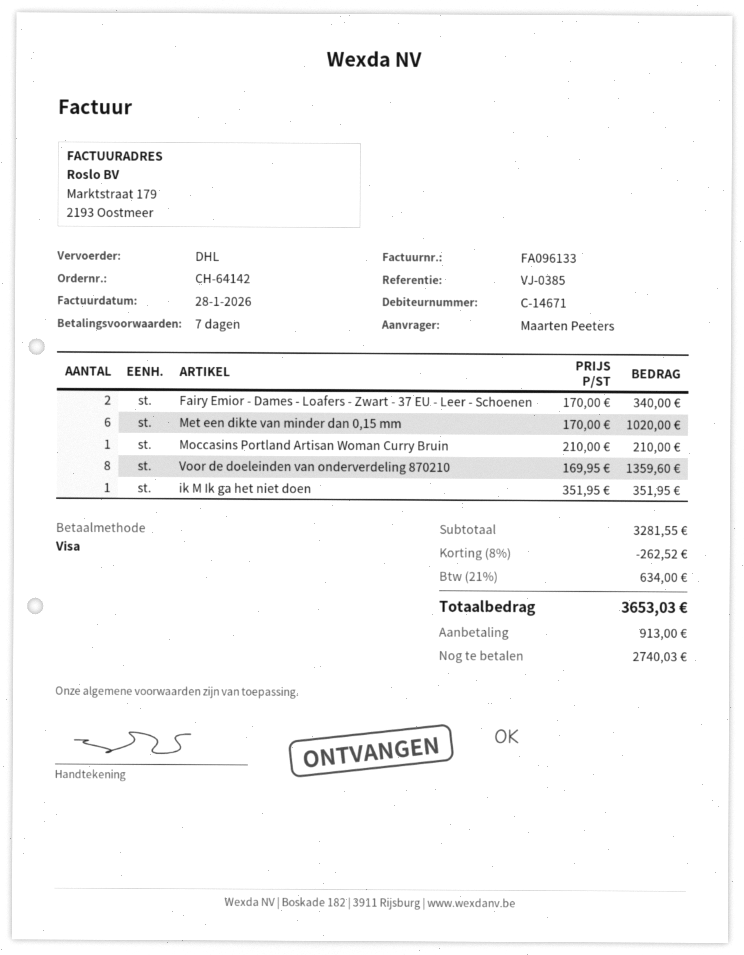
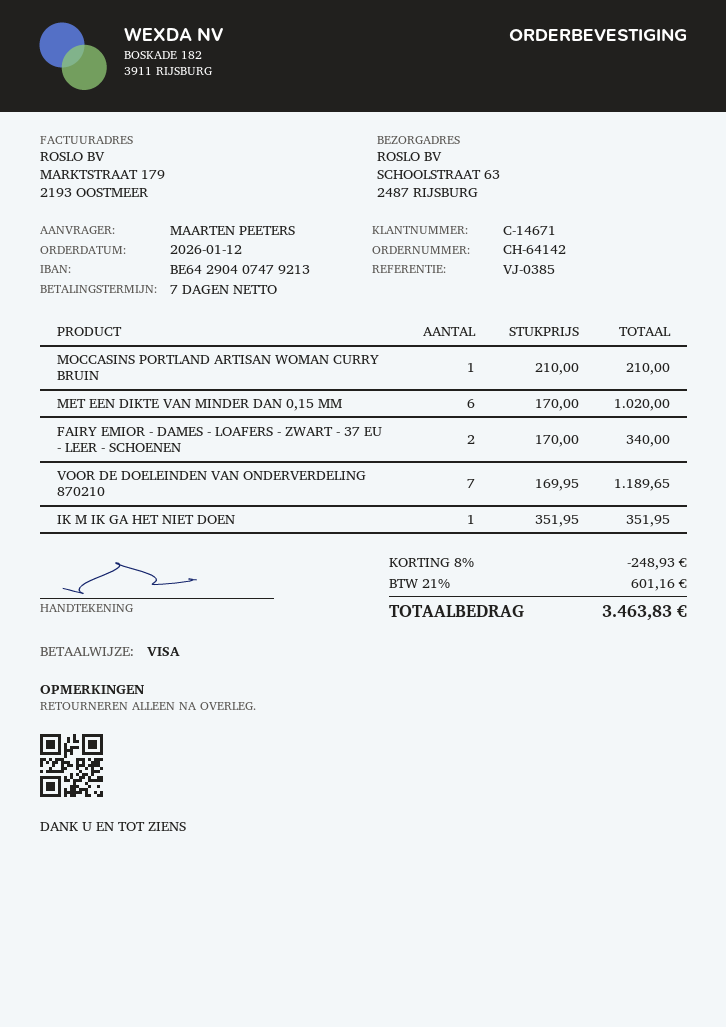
Voor de doeleinden van onderverdeling 870210: 8 x 169.95 = 1359.60 -> 7 x 169.95 = 1189.65
discount: 8% = 262.52 -> 8% = 248.93
tax: 21% = 634.00 -> 21% = 601.16
total: 3653.03 -> 3463.83

